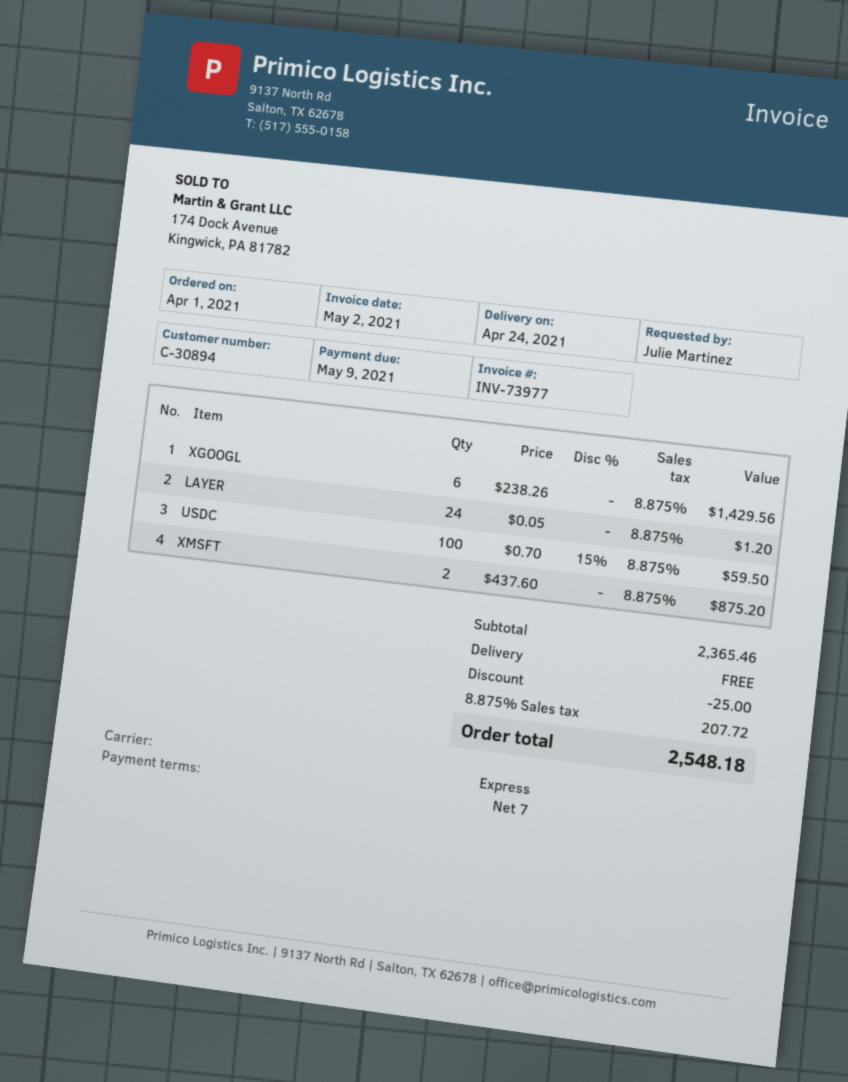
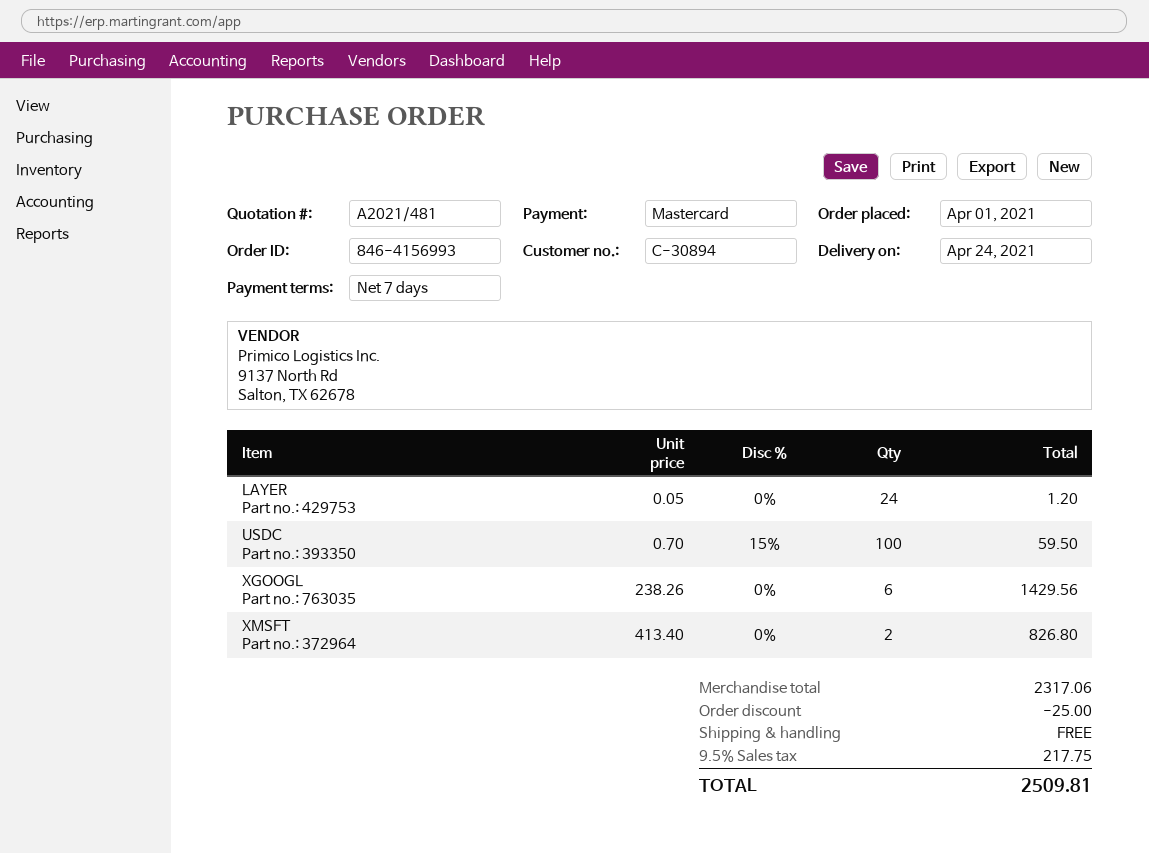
XMSFT: 2 x 437.60 = 875.20 -> 2 x 413.40 = 826.80
subtotal: 2365.46 -> 2317.06
tax: 8.875% = 207.72 -> 9.5% = 217.75
total: 2548.18 -> 2509.81

